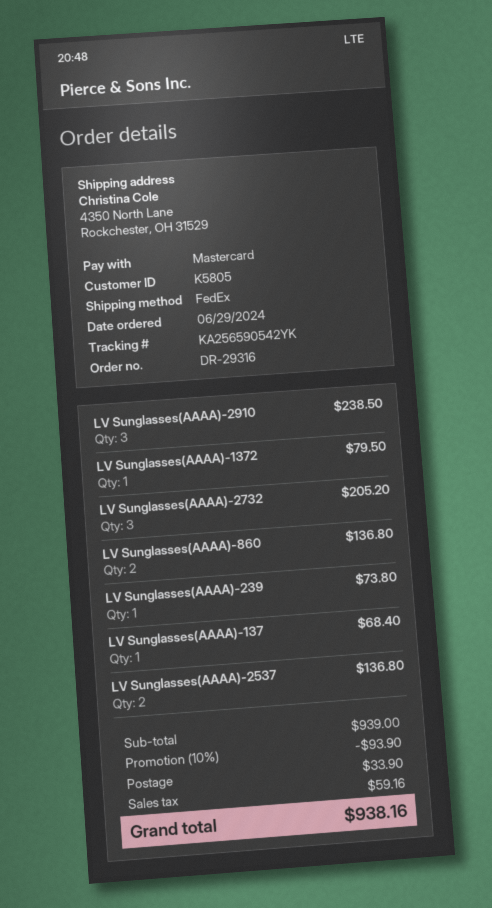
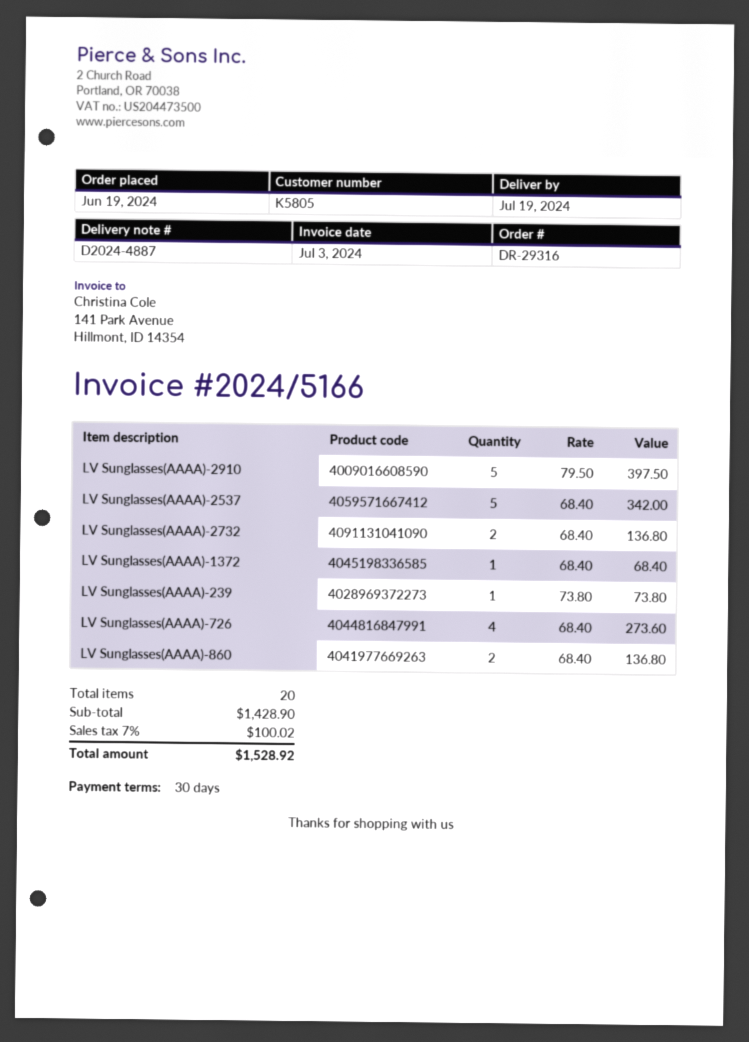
order date: 2024-06-29 -> 2024-06-19
LV Sunglasses(AAAA)-2910: 3 for 238.50 -> 5 for 397.50
LV Sunglasses(AAAA)-1372: 1 for 79.50 -> 1 for 68.40
LV Sunglasses(AAAA)-2732: 3 for 205.20 -> 2 for 136.80
LV Sunglasses(AAAA)-137: 1 for 68.40 -> none
LV Sunglasses(AAAA)-2537: 2 for 136.80 -> 5 for 342.00
LV Sunglasses(AAAA)-726: none -> 4 for 273.60
subtotal: 939.00 -> 1428.90
discount: 10% = 93.90 -> none
shipping: 33.90 -> none
tax: 59.16 -> 100.02
total: 938.16 -> 1528.92

